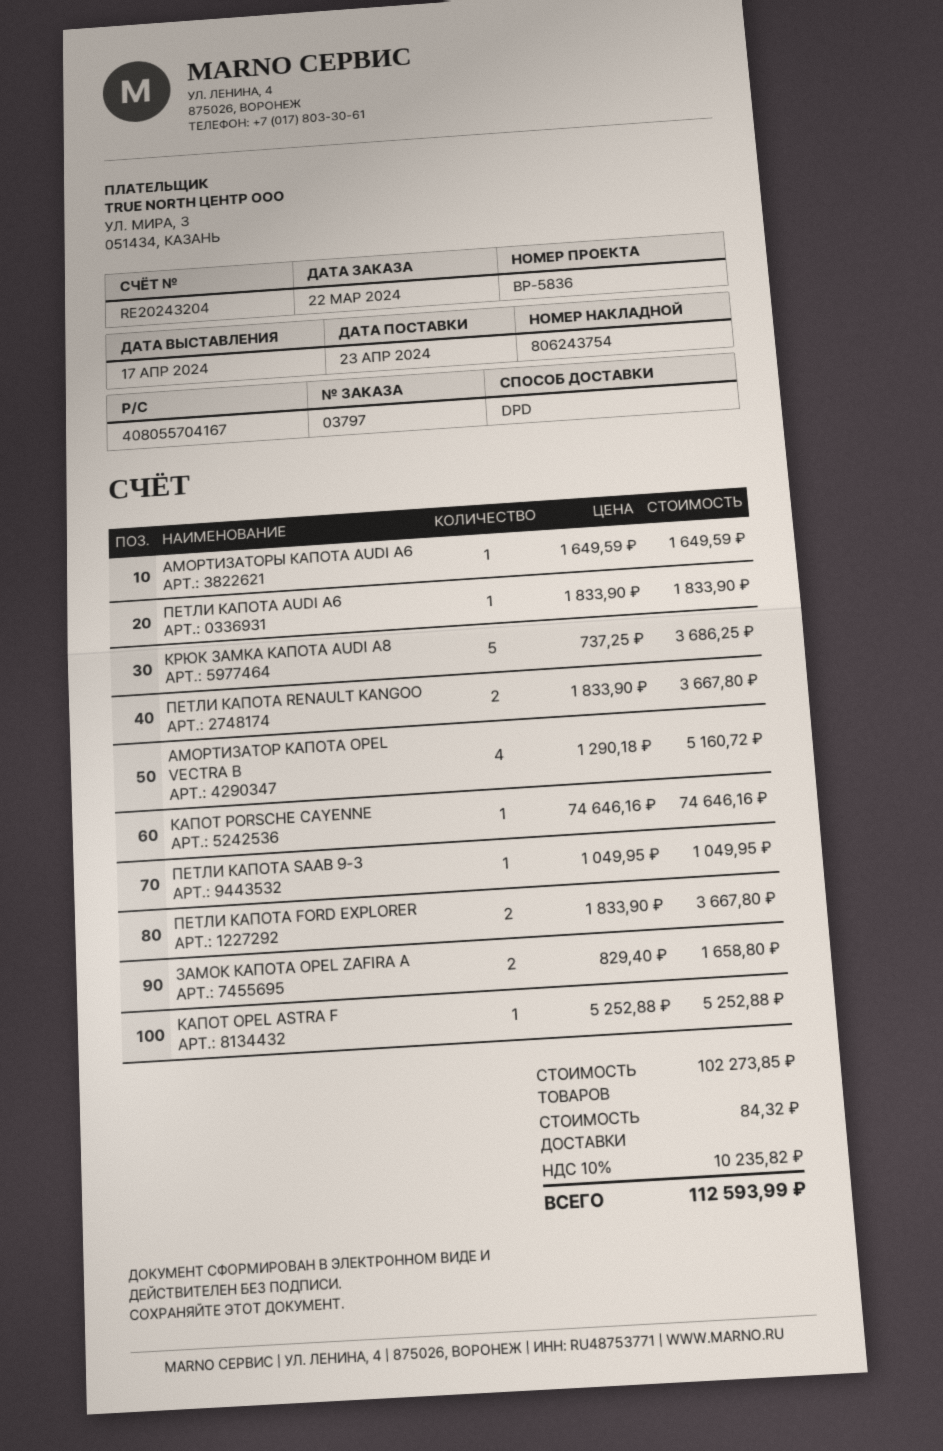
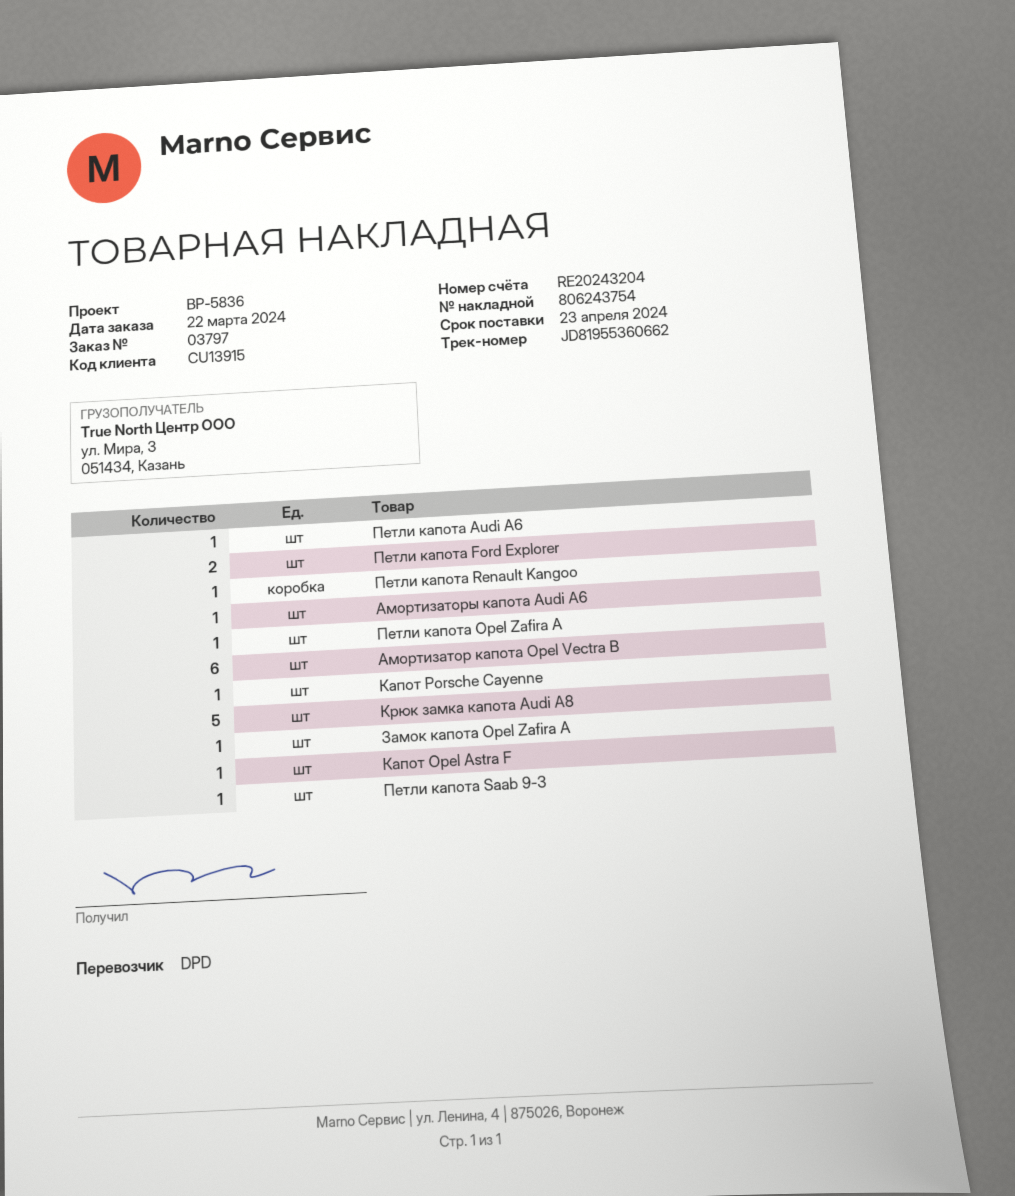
ПЕТЛИ КАПОТА RENAULT KANGOO: 2 -> 1
АМОРТИЗАТОР КАПОТА OPEL VECTRA B: 4 -> 6
ЗАМОК КАПОТА OPEL ZAFIRA A: 2 -> 1
Петли капота Opel Zafira A: none -> 1

